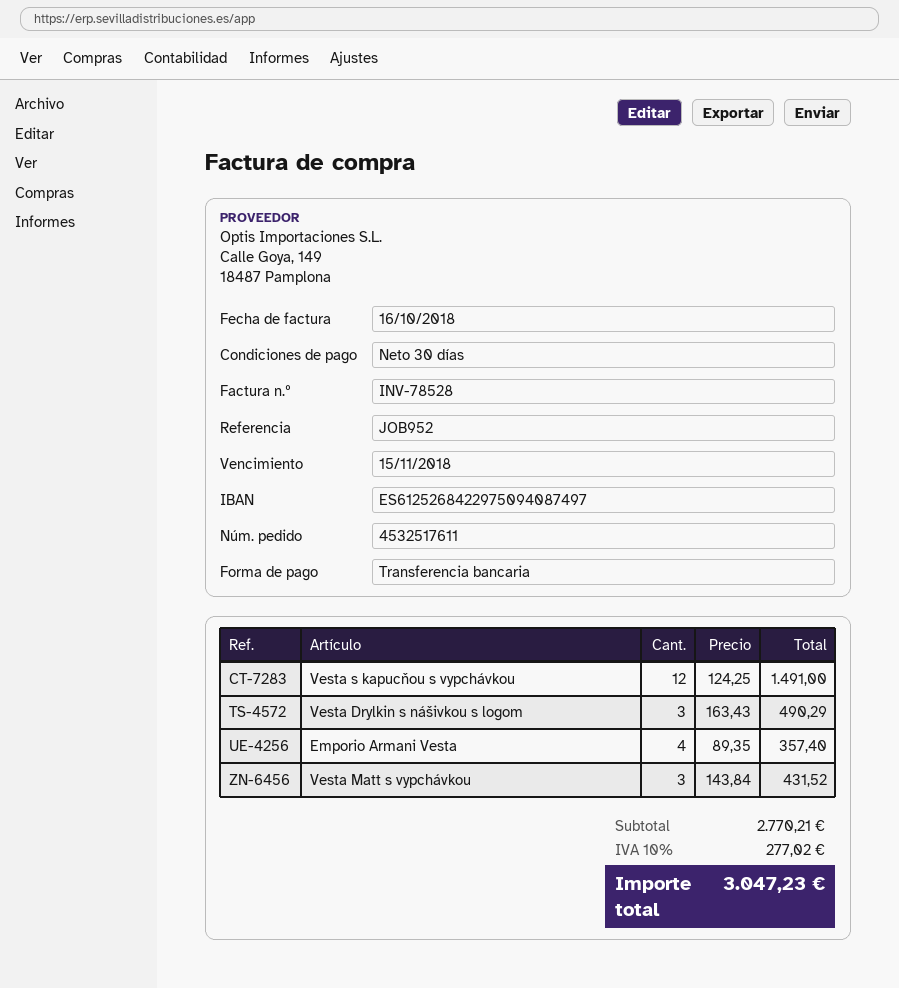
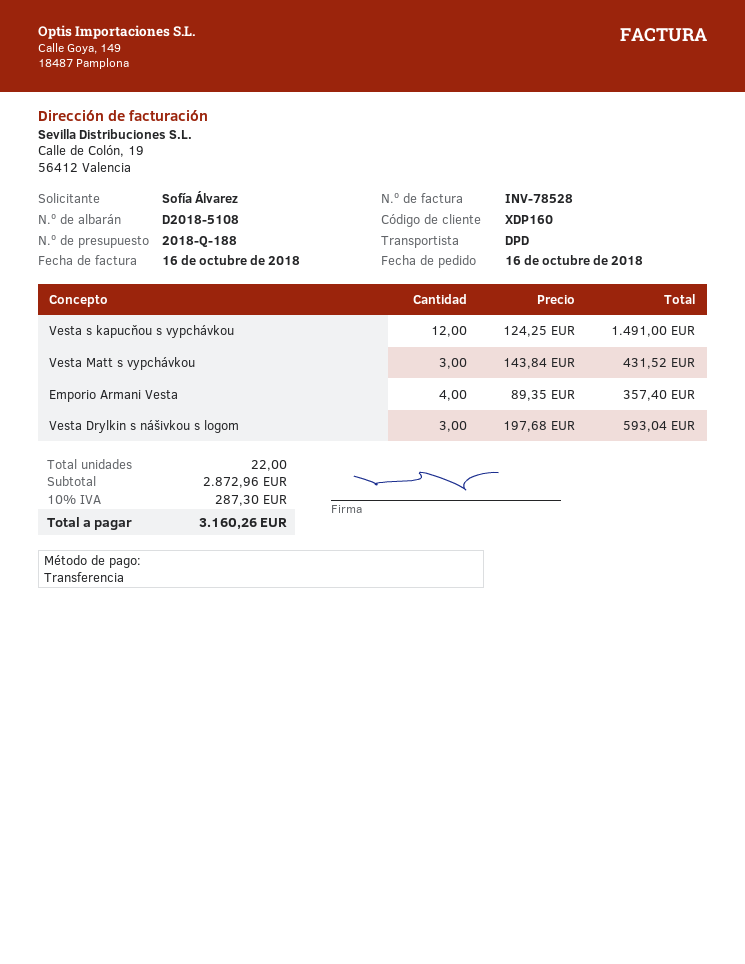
Vesta Drylkin s nášivkou s logom: 3 x 163.43 = 490.29 -> 3 x 197.68 = 593.04
subtotal: 2770.21 -> 2872.96
tax: 10% = 277.02 -> 10% = 287.30
total: 3047.23 -> 3160.26

